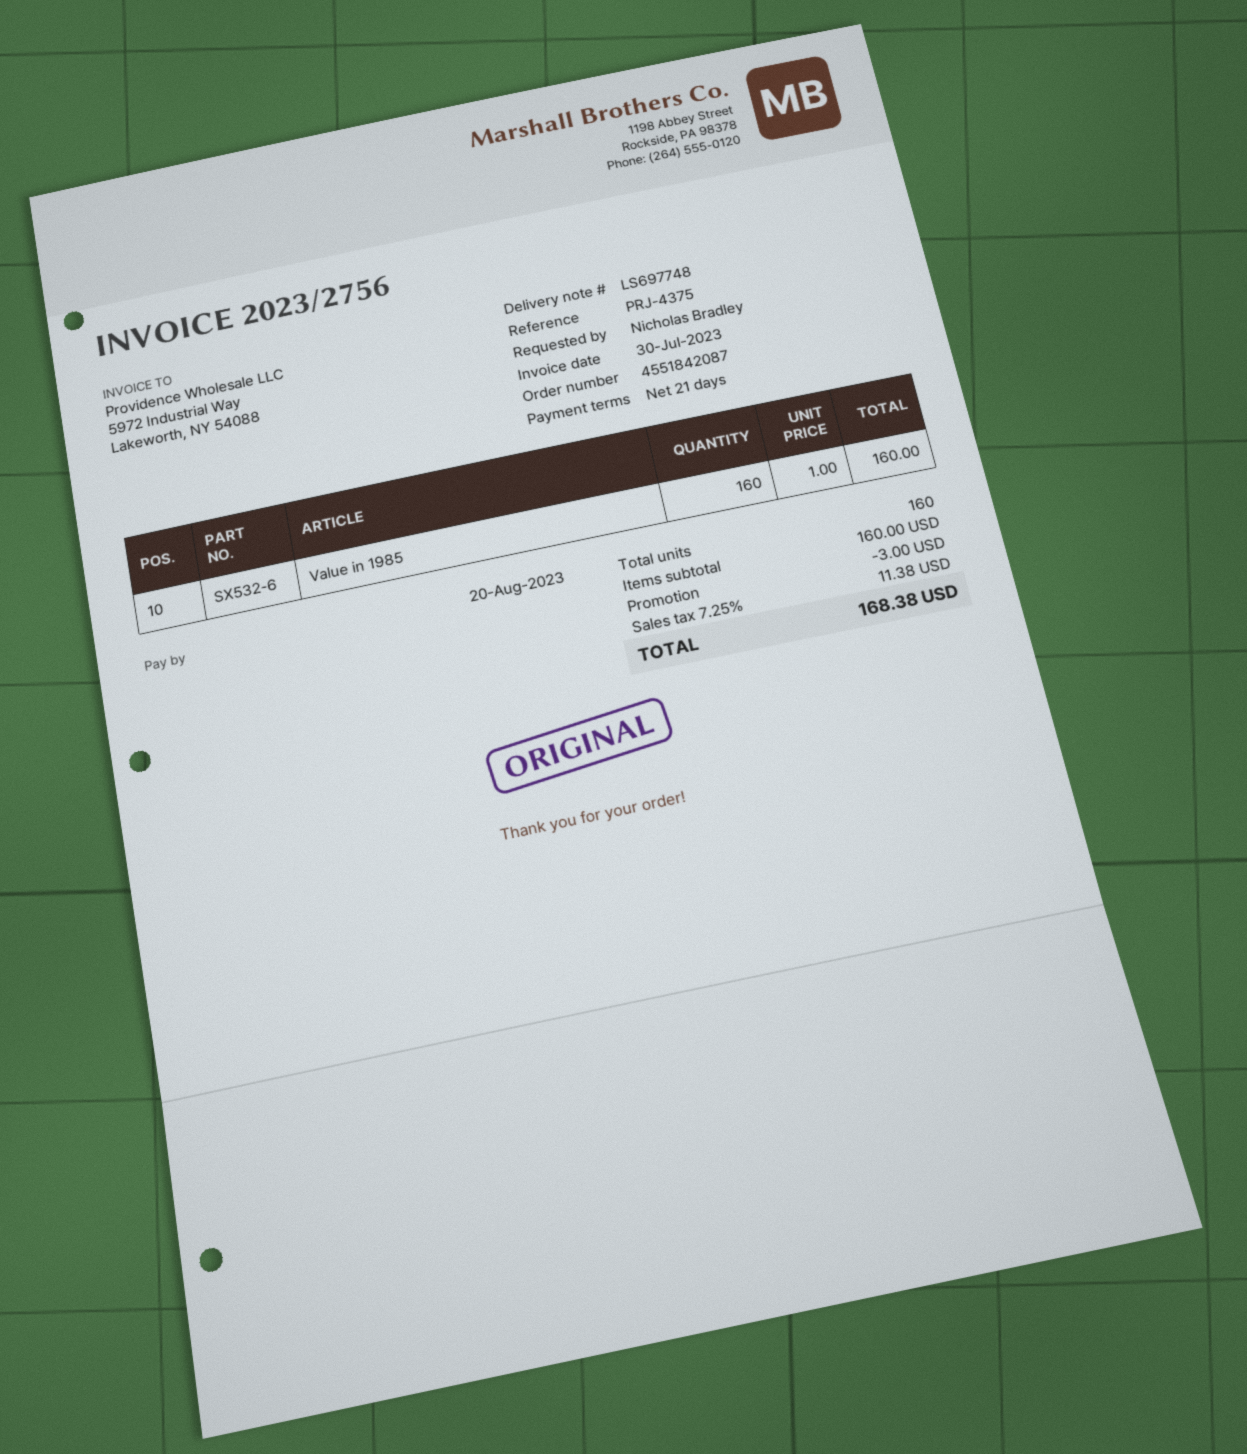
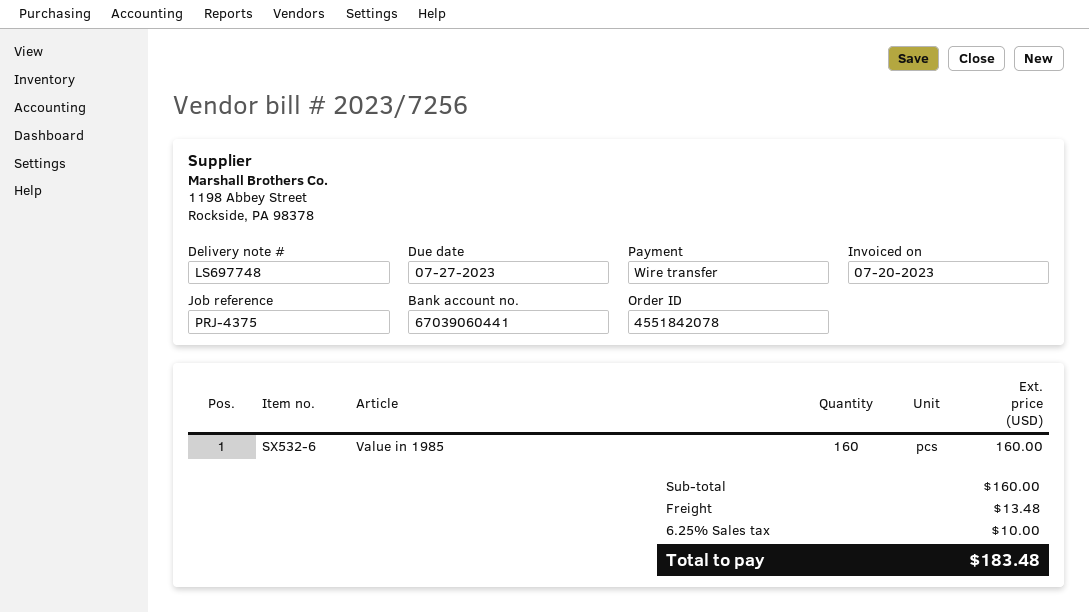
order number: 4551842087 -> 4551842078
invoice number: 2023/2756 -> 2023/7256
invoice date: 2023-07-30 -> 2023-07-20
due date: 2023-08-20 -> 2023-07-27
discount: 3.00 -> none
shipping: none -> 13.48
tax: 7.25% = 11.38 -> 6.25% = 10.00
total: 168.38 -> 183.48

